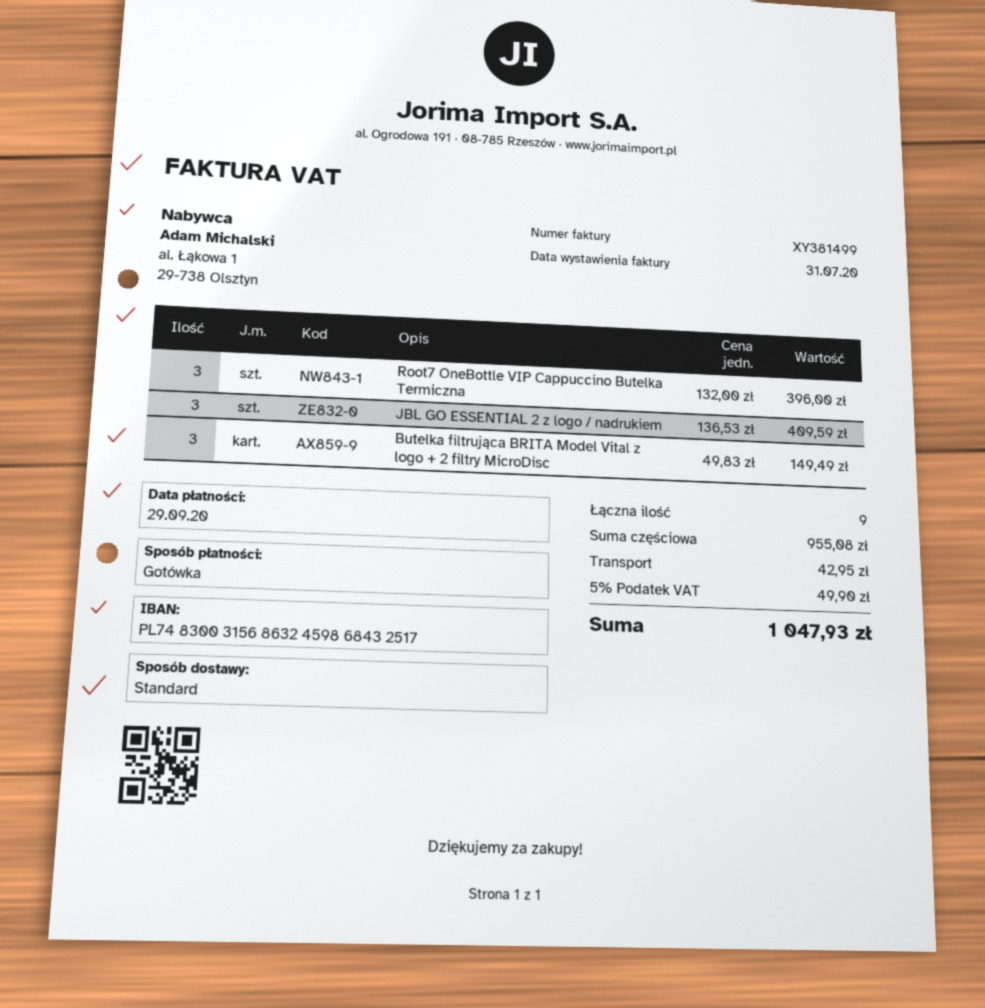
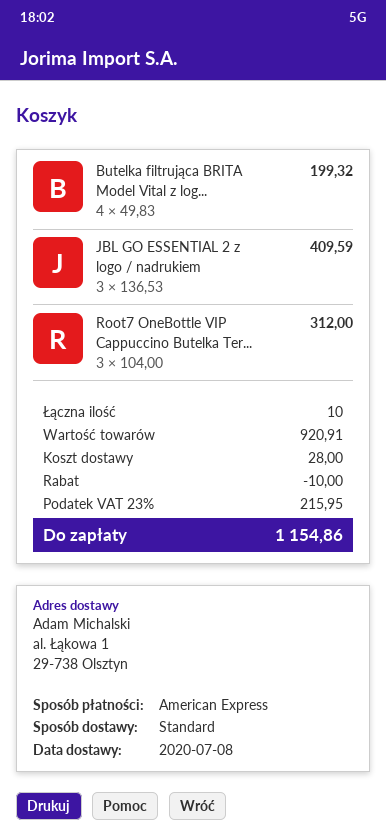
payment method: cash -> American Express
Root7 OneBottle VIP Cappuccino Butelka Termiczna: 3 x 132.00 = 396.00 -> 3 x 104.00 = 312.00
Butelka filtrująca BRITA Model Vital z logo + 2 filtry MicroDisc: 3 x 49.83 = 149.49 -> 4 x 49.83 = 199.32
total quantity: 9 -> 10
subtotal: 955.08 -> 920.91
discount: none -> 10.00
shipping: 42.95 -> 28.00
tax: 5% = 49.90 -> 23% = 215.95
total: 1047.93 -> 1154.86

